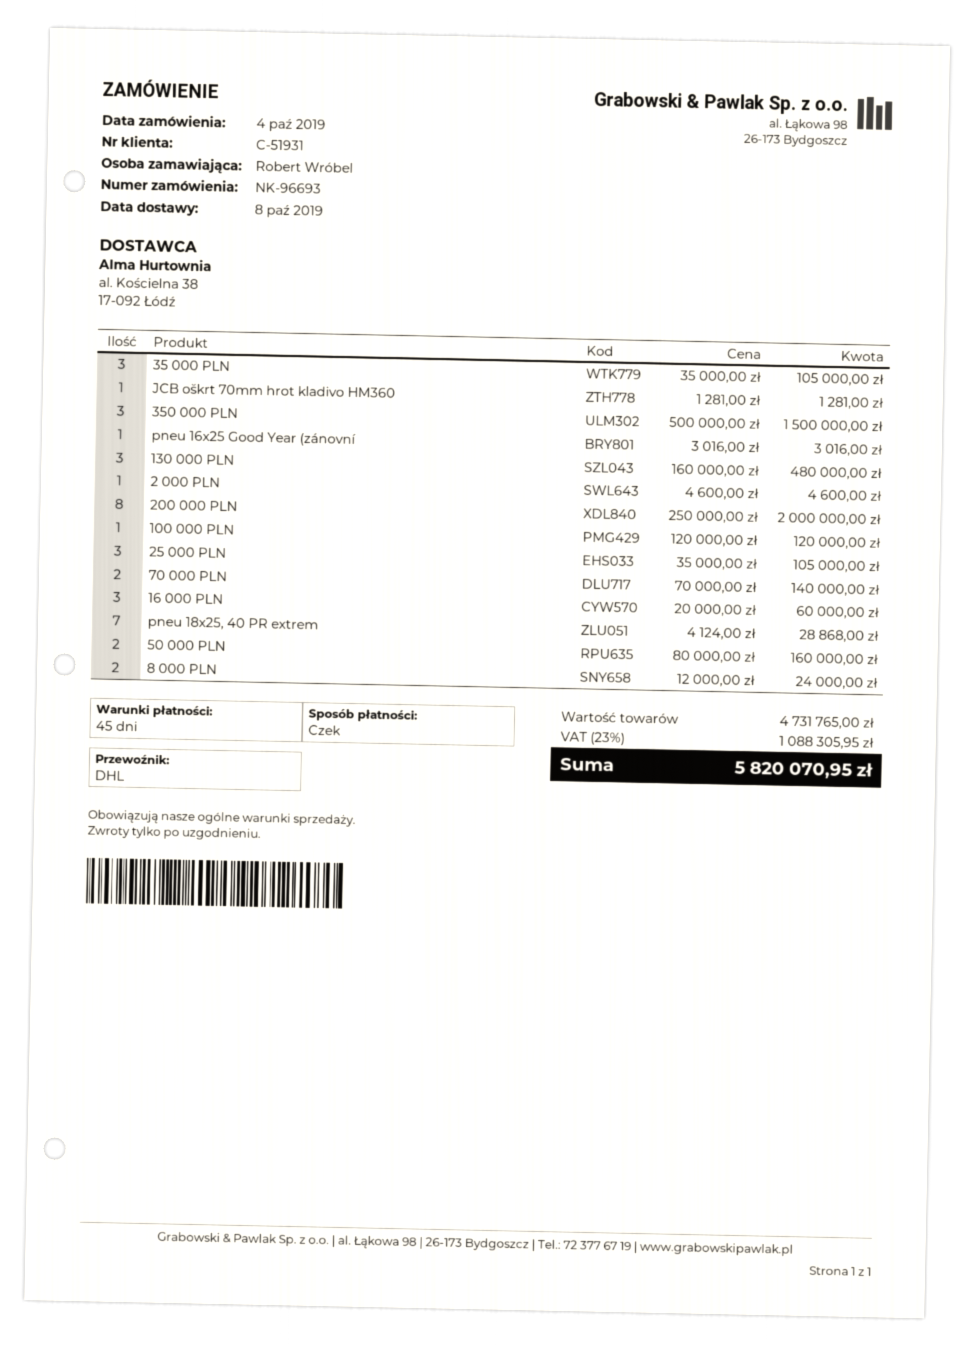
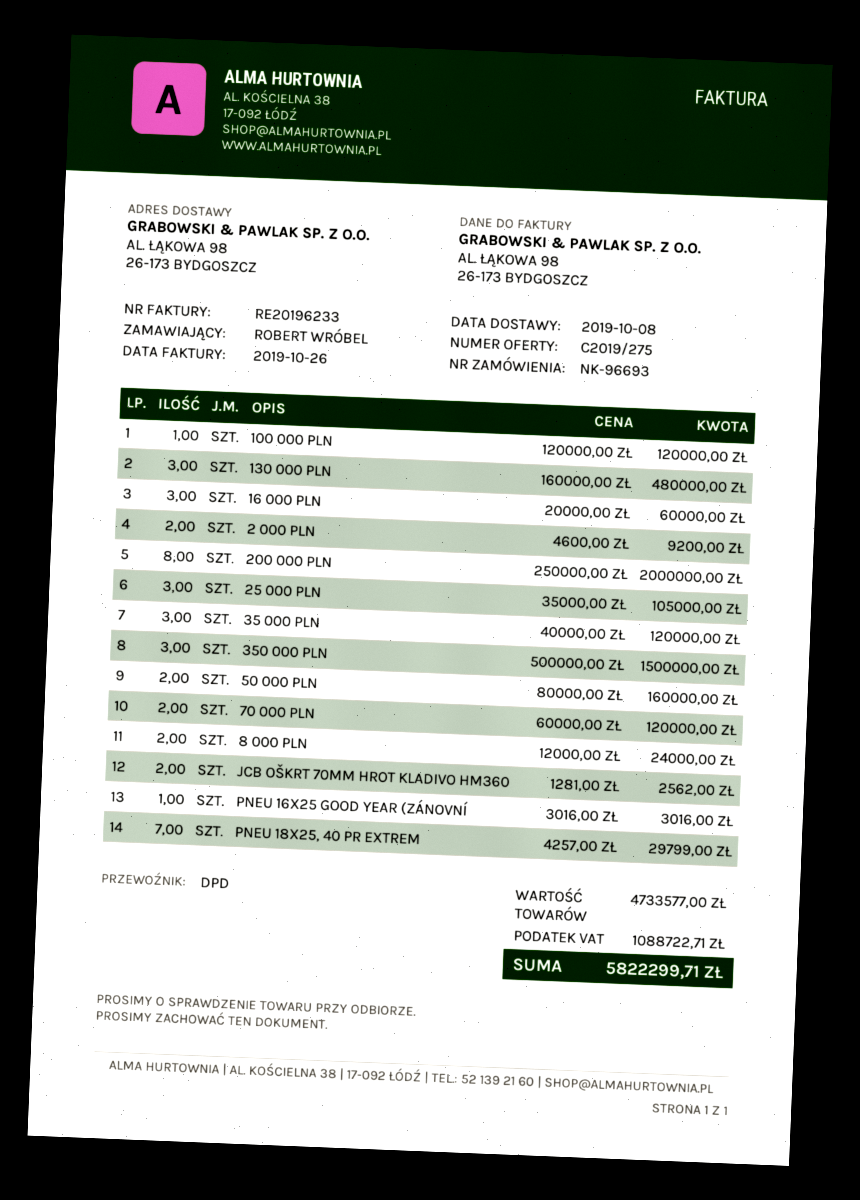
shipping method: DHL -> DPD
35 000 PLN: 3 x 35000.00 = 105000.00 -> 3 x 40000.00 = 120000.00
JCB oškrt 70mm hrot kladivo HM360: 1 x 1281.00 = 1281.00 -> 2 x 1281.00 = 2562.00
2 000 PLN: 1 x 4600.00 = 4600.00 -> 2 x 4600.00 = 9200.00
70 000 PLN: 2 x 70000.00 = 140000.00 -> 2 x 60000.00 = 120000.00
pneu 18x25, 40 PR extrem: 7 x 4124.00 = 28868.00 -> 7 x 4257.00 = 29799.00
subtotal: 4731765.00 -> 4733577.00
tax: 1088305.95 -> 1088722.71
total: 5820070.95 -> 5822299.71

